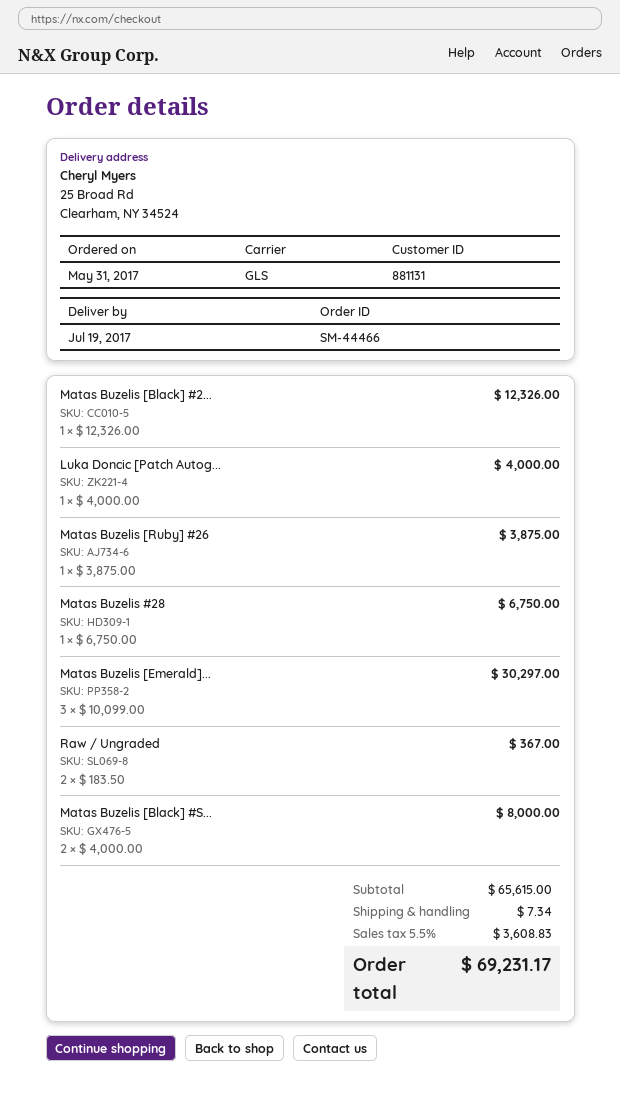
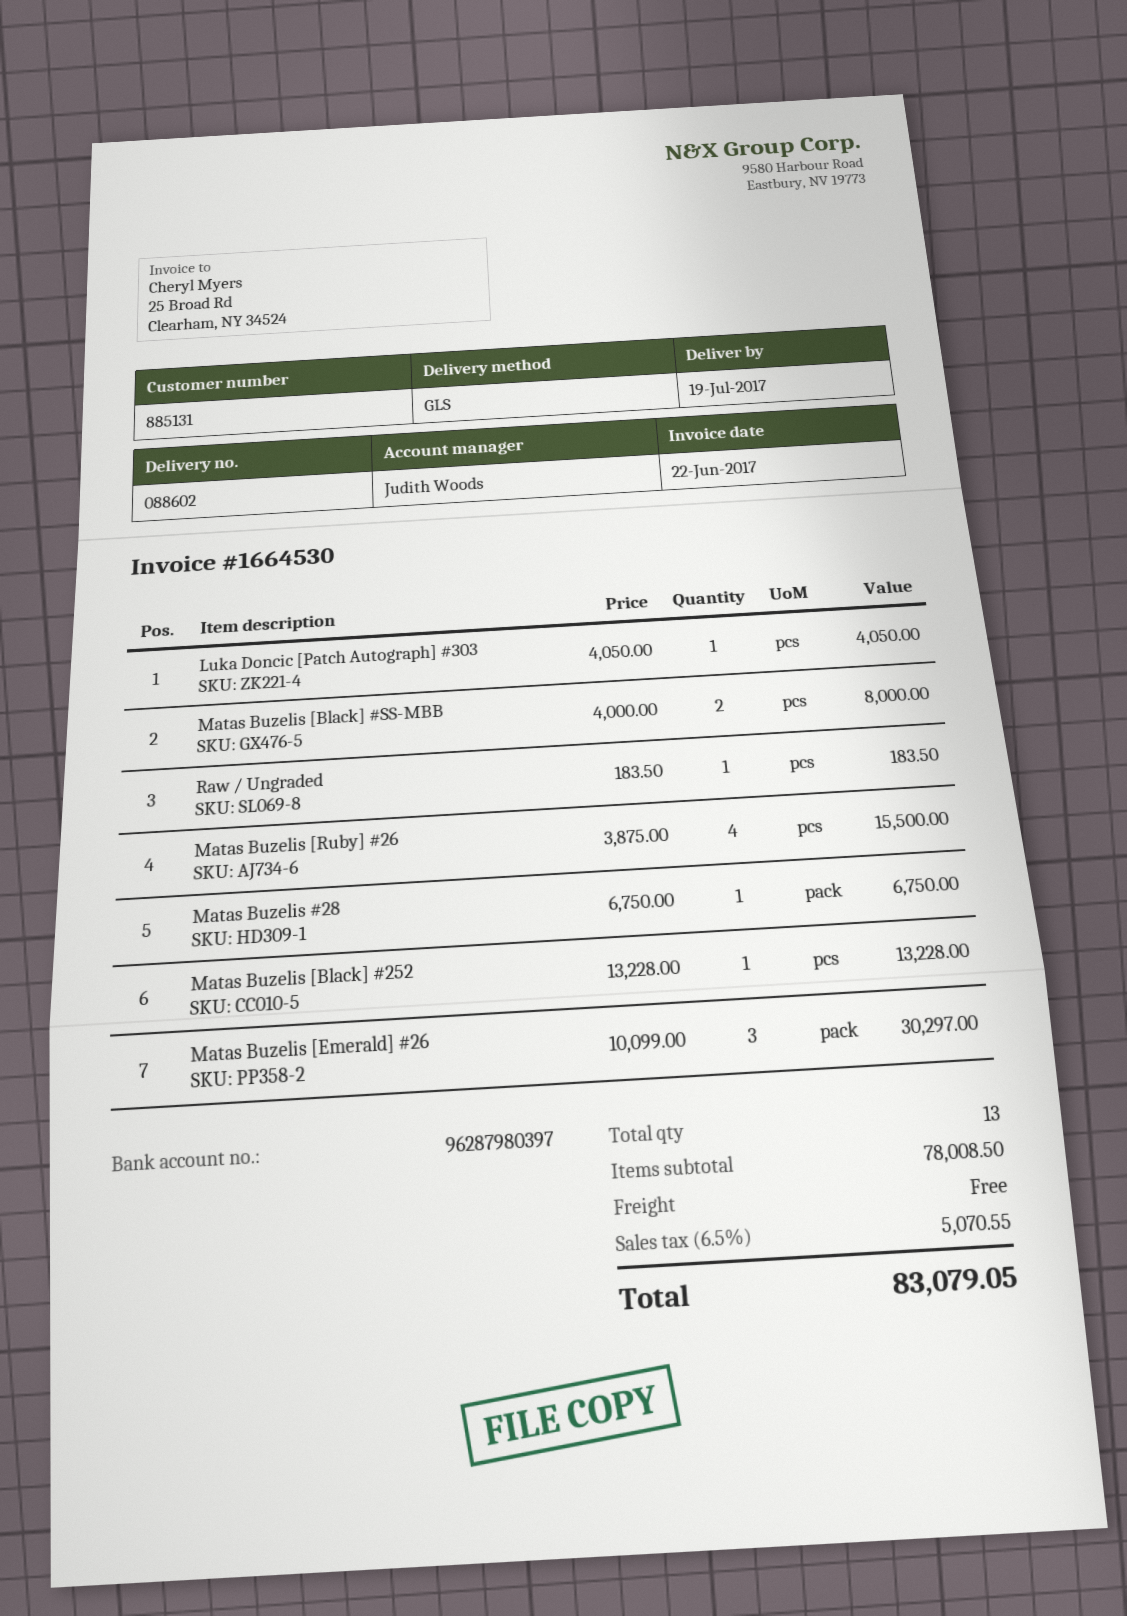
customer number: 881131 -> 885131
Matas Buzelis [Black] #2...: 1 x 12326.00 = 12326.00 -> 1 x 13228.00 = 13228.00
Luka Doncic [Patch Autog...: 1 x 4000.00 = 4000.00 -> 1 x 4050.00 = 4050.00
Matas Buzelis [Ruby] #26: 1 x 3875.00 = 3875.00 -> 4 x 3875.00 = 15500.00
Raw / Ungraded: 2 x 183.50 = 367.00 -> 1 x 183.50 = 183.50
subtotal: 65615.00 -> 78008.50
shipping: 7.34 -> 0.00
tax: 5.5% = 3608.83 -> 6.5% = 5070.55
total: 69231.17 -> 83079.05

